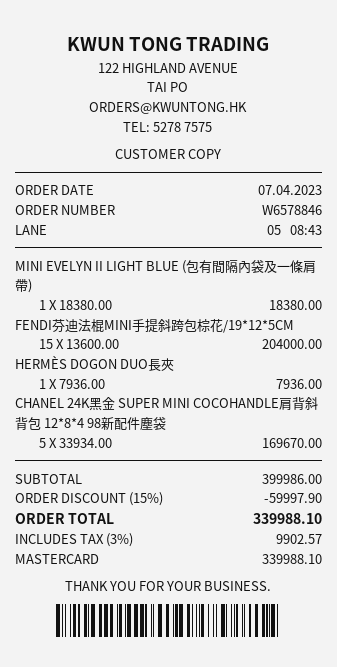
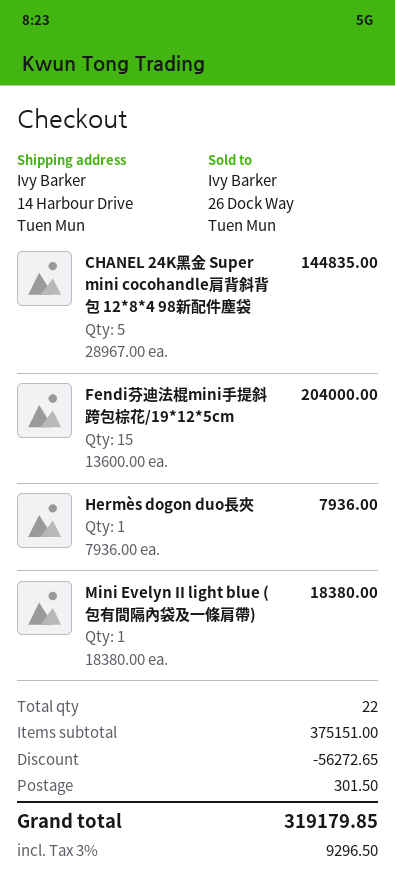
CHANEL 24K黑金 SUPER MINI COCOHANDLE肩背斜背包 12*8*4 98新配件塵袋: 5 x 33934.00 = 169670.00 -> 5 x 28967.00 = 144835.00
subtotal: 399986.00 -> 375151.00
discount: 59997.90 -> 56272.65
shipping: none -> 301.50
tax: 3% = 9902.57 -> 3% = 9296.50
total: 339988.10 -> 319179.85

